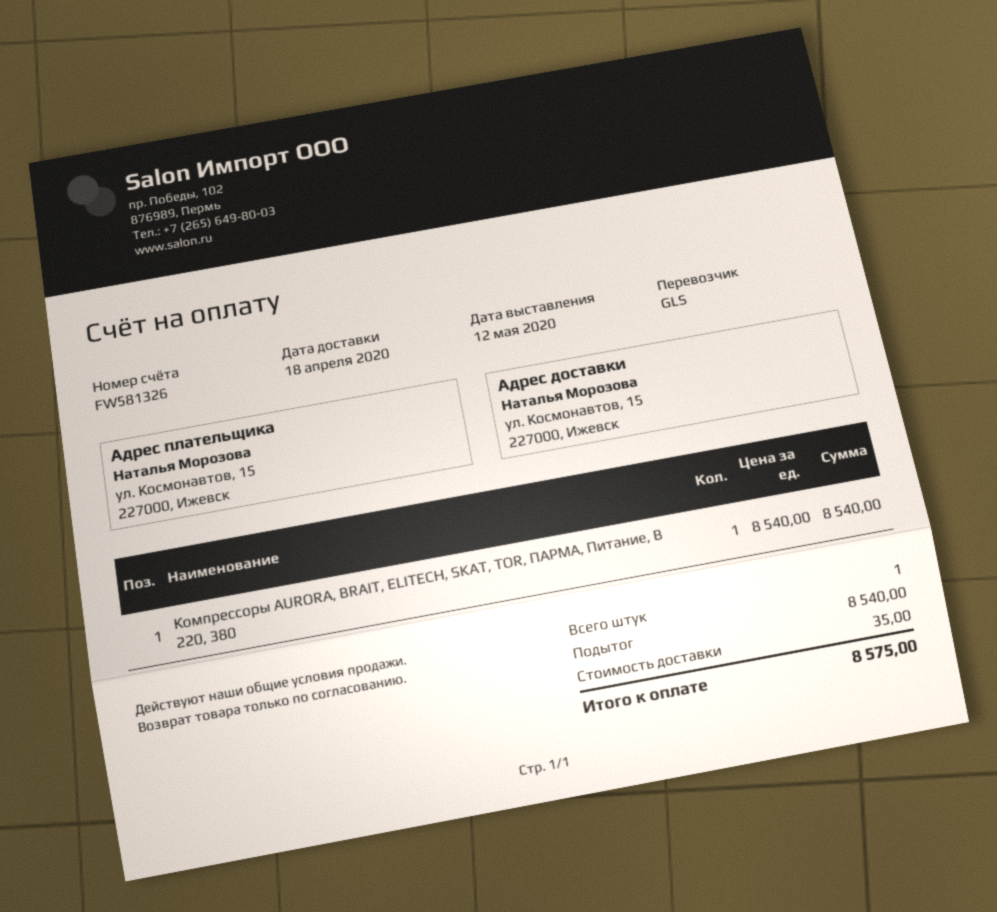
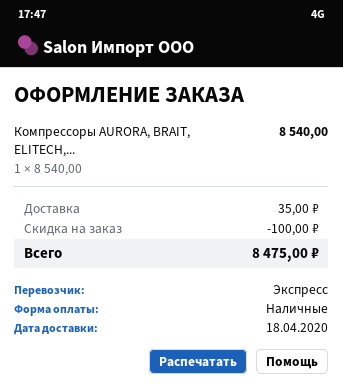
shipping method: GLS -> express
discount: none -> 100.00
total: 8575.00 -> 8475.00

